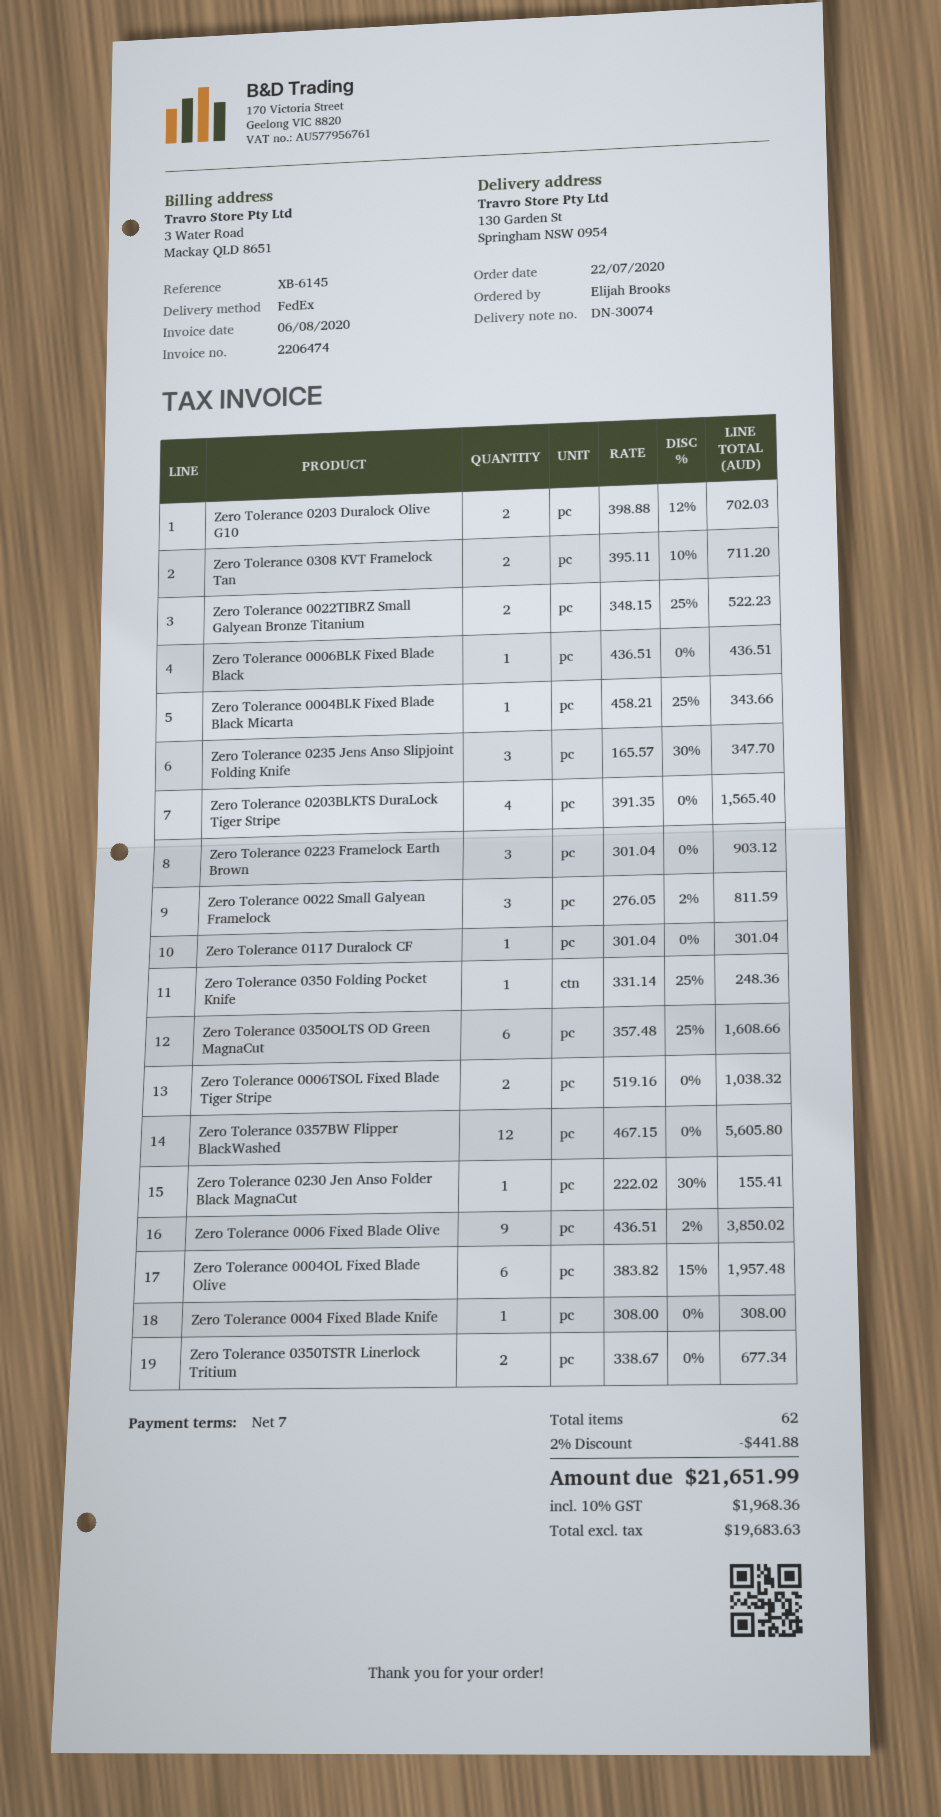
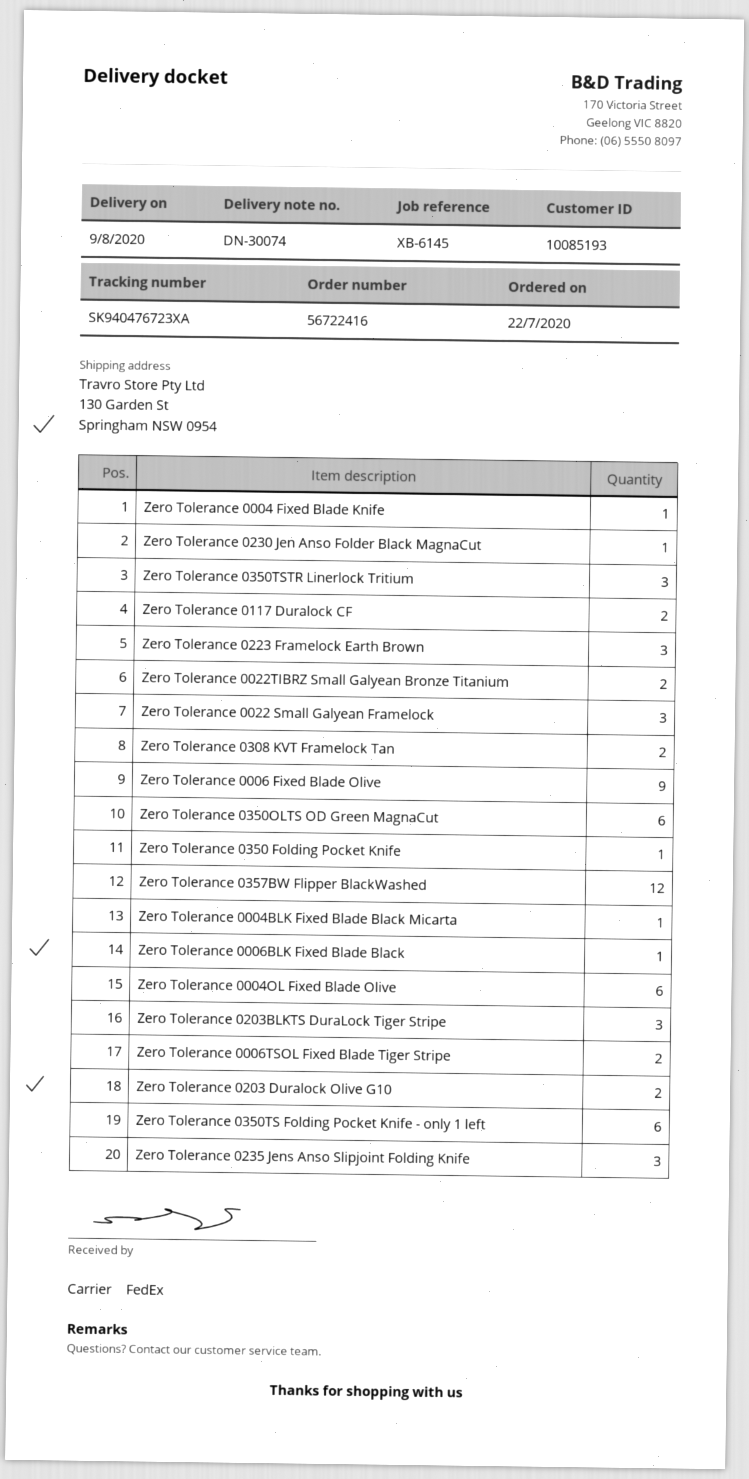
Zero Tolerance 0203BLKTS DuraLock Tiger Stripe: 4 -> 3
Zero Tolerance 0117 Duralock CF: 1 -> 2
Zero Tolerance 0350TSTR Linerlock Tritium: 2 -> 3
Zero Tolerance 0350TS Folding Pocket Knife - only 1 left: none -> 6

